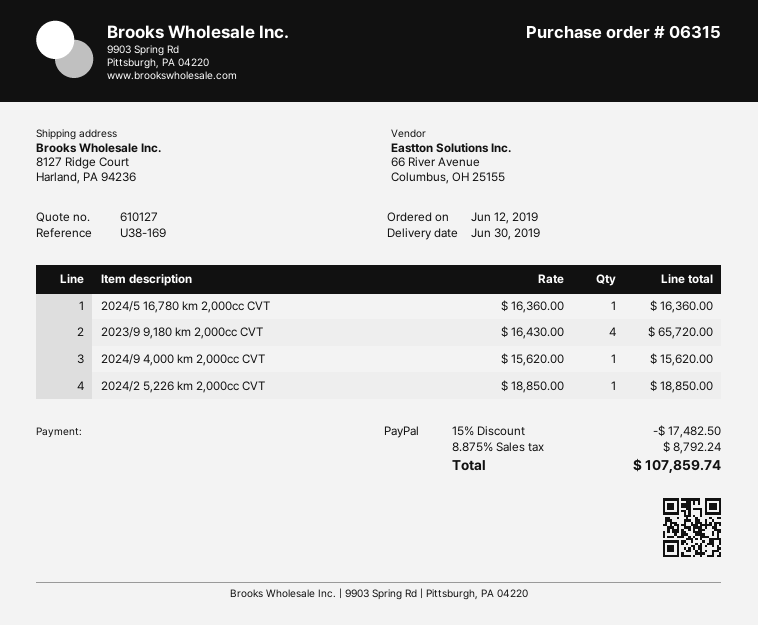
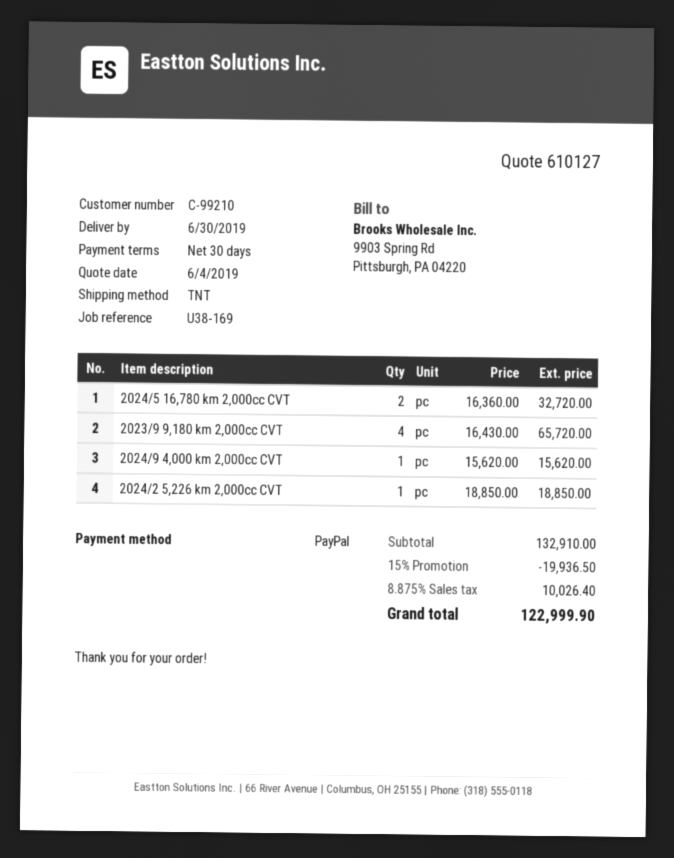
2024/5 16,780 km 2,000cc CVT: 1 x 16360.00 = 16360.00 -> 2 x 16360.00 = 32720.00
discount: 15% = 17482.50 -> 15% = 19936.50
tax: 8.875% = 8792.24 -> 8.875% = 10026.40
total: 107859.74 -> 122999.90

